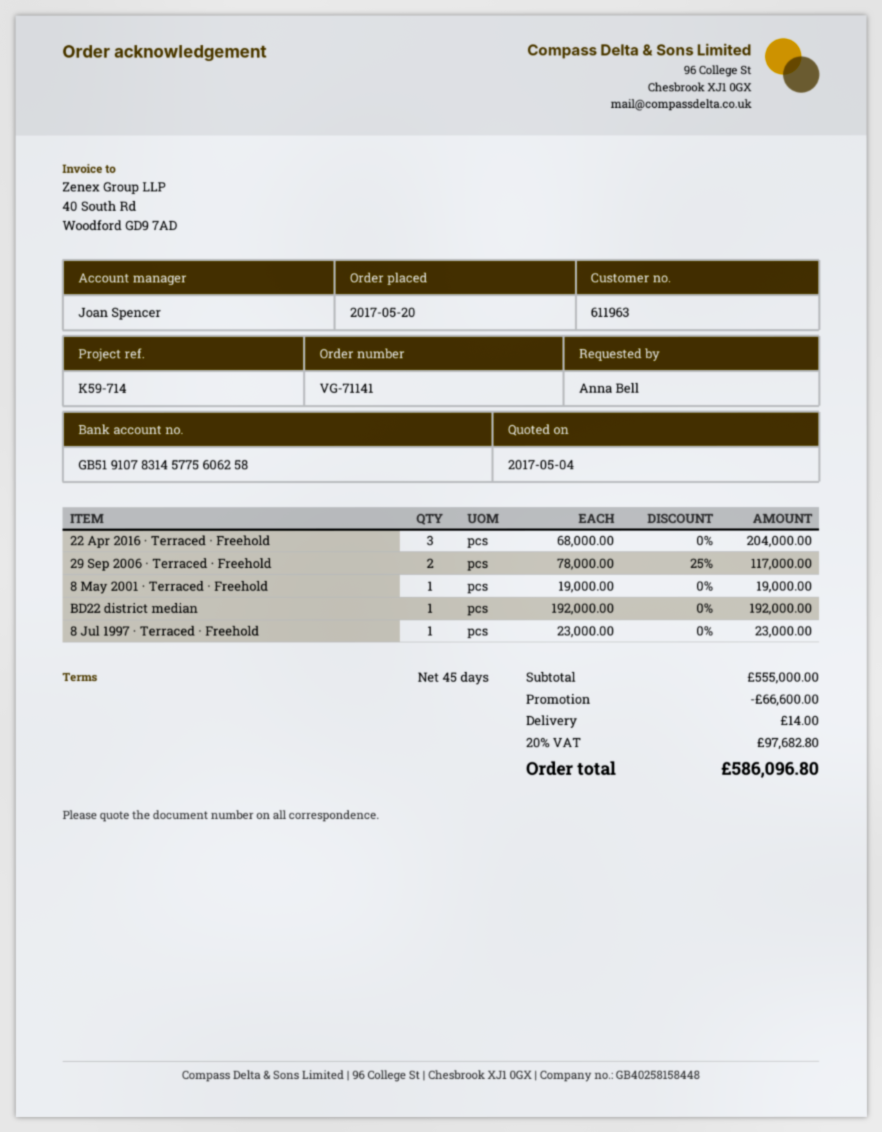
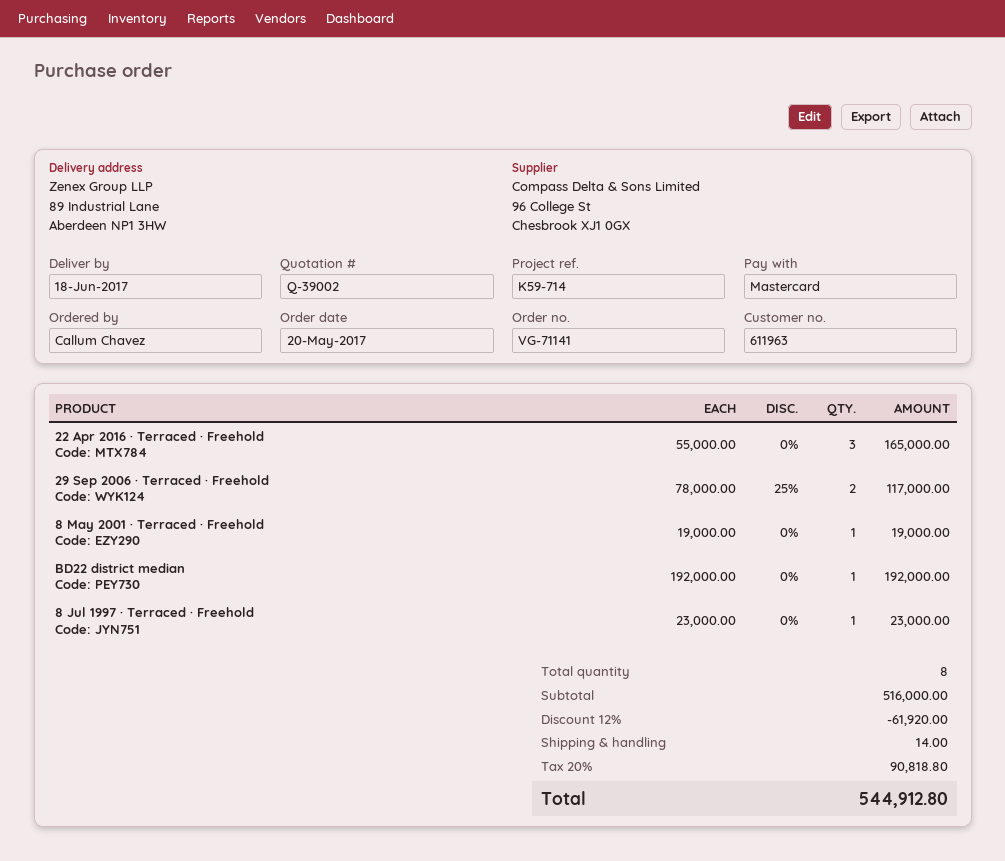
ordered by: Anna Bell -> Callum Chavez
22 Apr 2016 · Terraced · Freehold: 3 x 68000.00 = 204000.00 -> 3 x 55000.00 = 165000.00
subtotal: 555000.00 -> 516000.00
discount: 66600.00 -> 61920.00
tax: 20% = 97682.80 -> 20% = 90818.80
total: 586096.80 -> 544912.80

